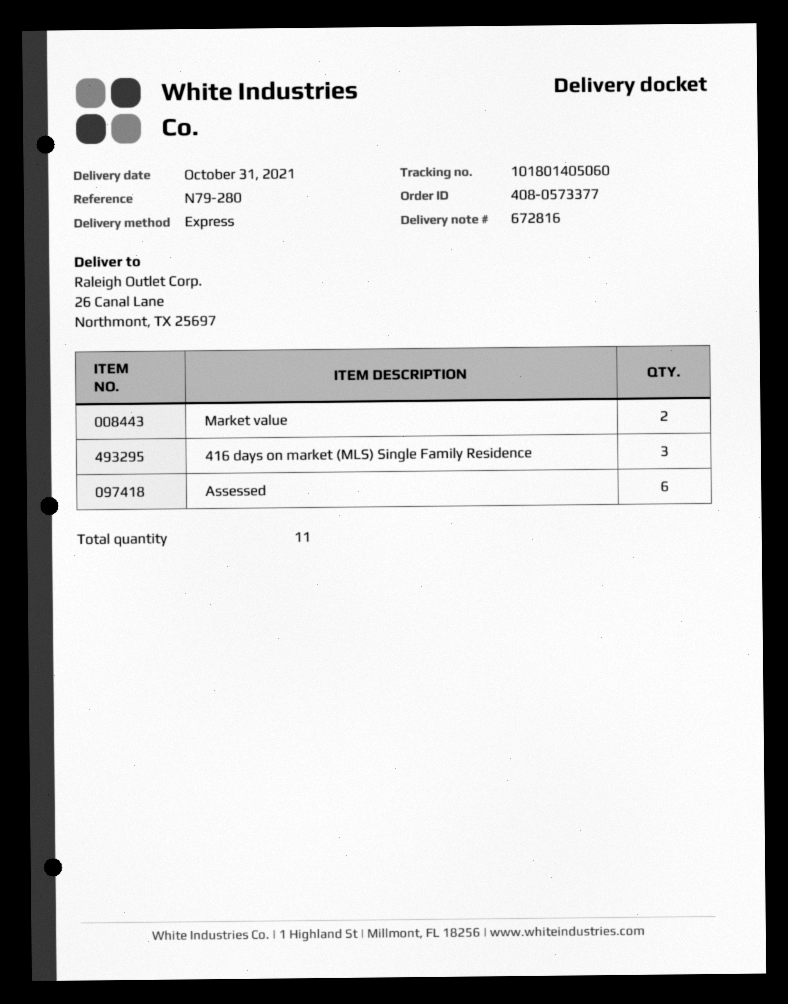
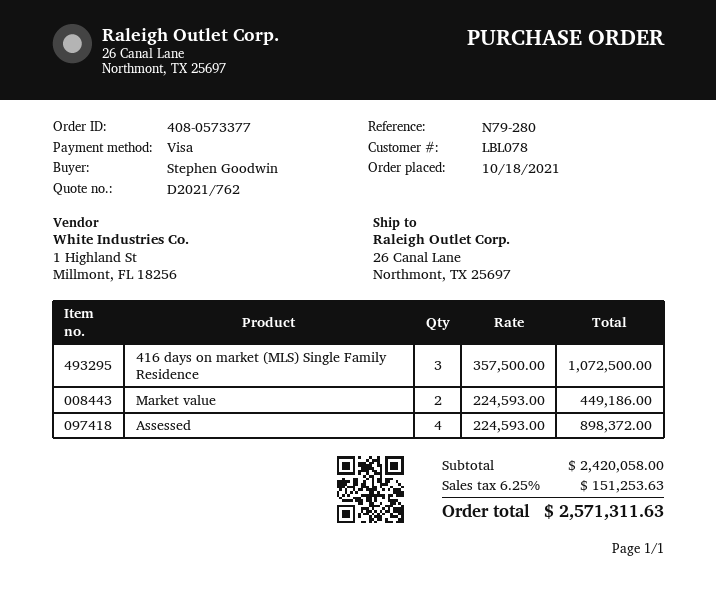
Assessed: 6 -> 4

